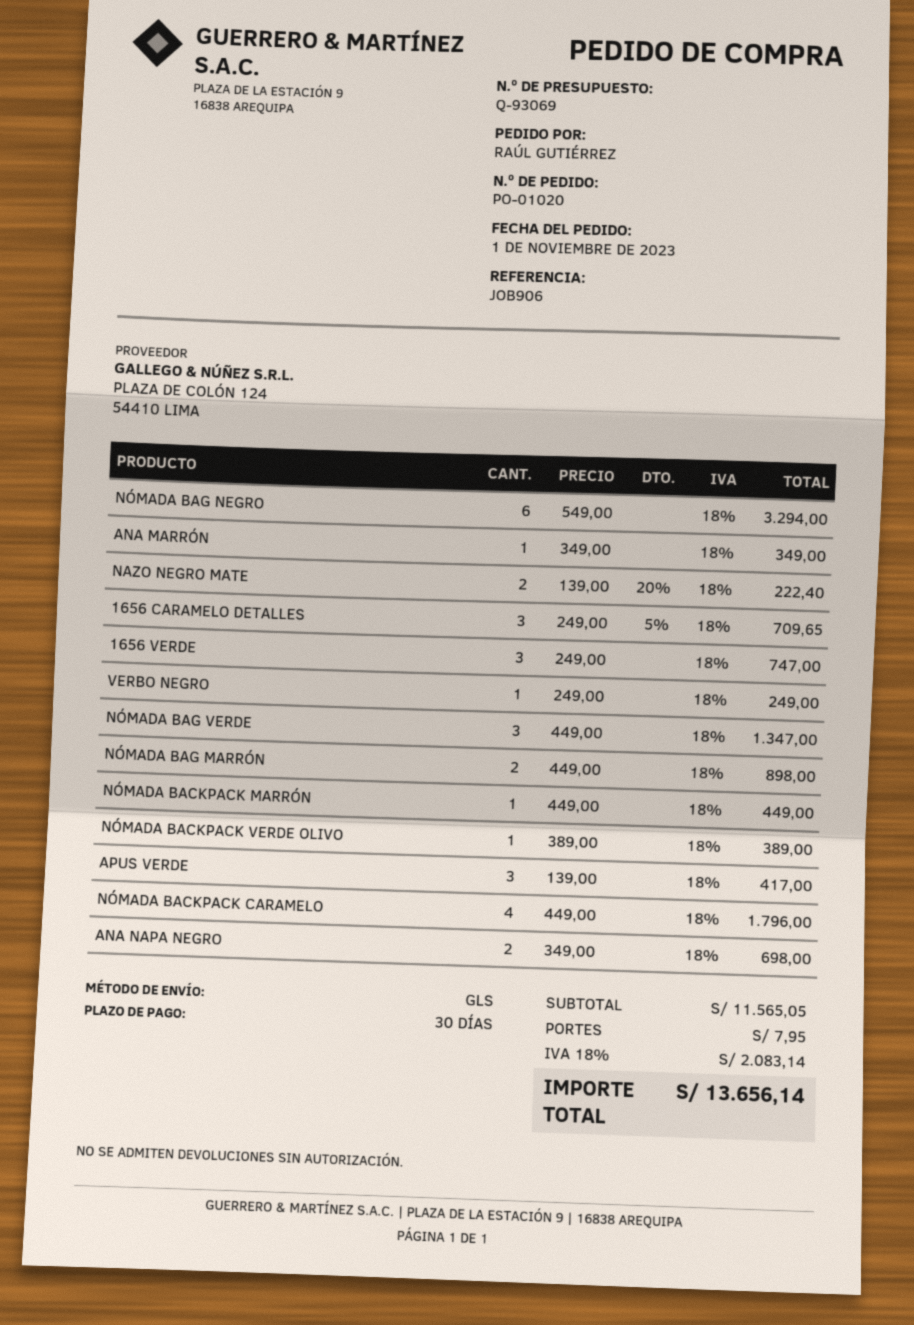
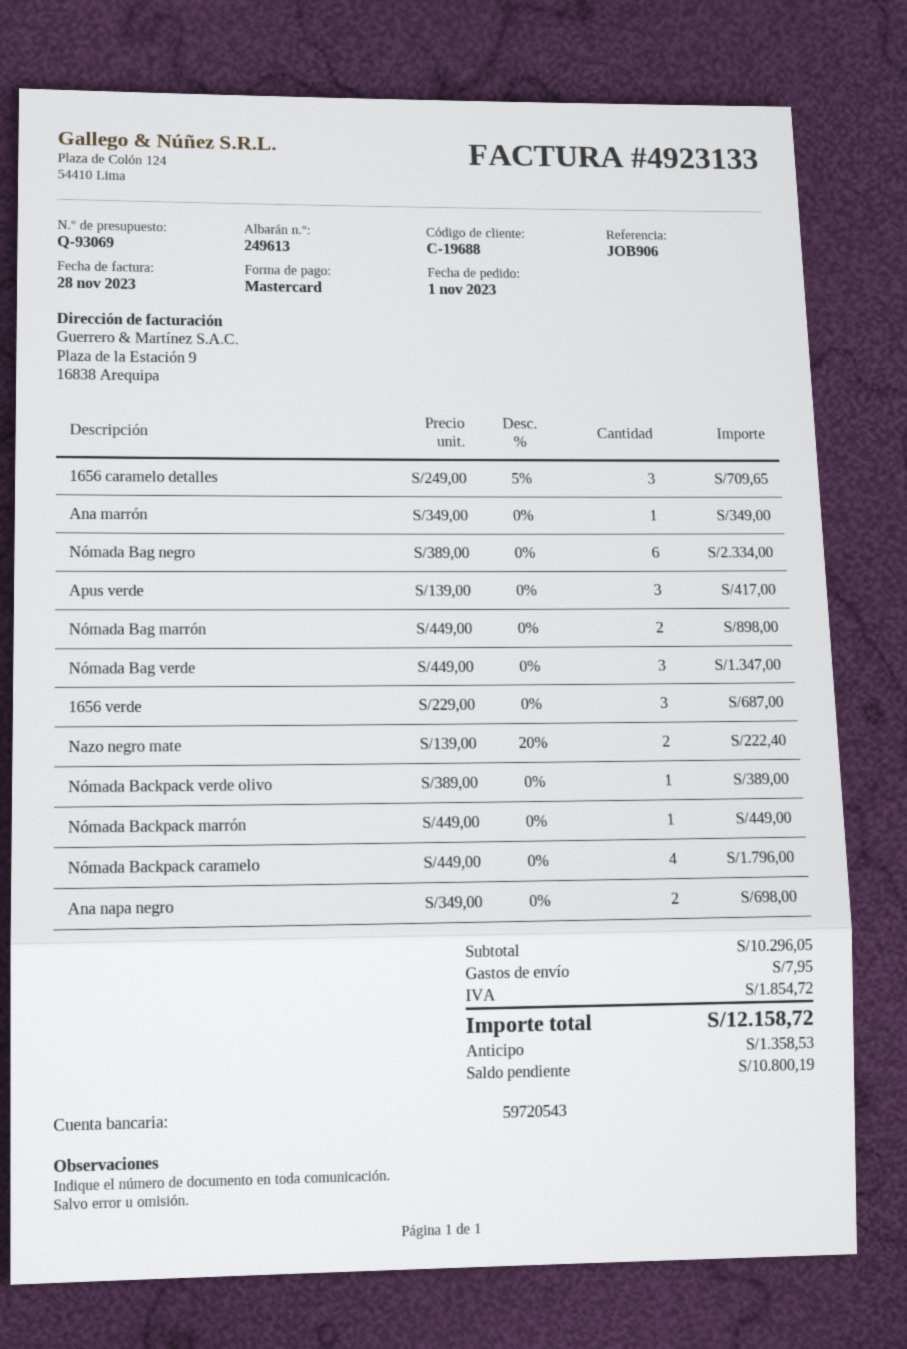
NÓMADA BAG NEGRO: 6 x 549.00 = 3294.00 -> 6 x 389.00 = 2334.00
1656 VERDE: 3 x 249.00 = 747.00 -> 3 x 229.00 = 687.00
VERBO NEGRO: 1 x 249.00 = 249.00 -> none
subtotal: 11565.05 -> 10296.05
tax: 2083.14 -> 1854.72
total: 13656.14 -> 12158.72

